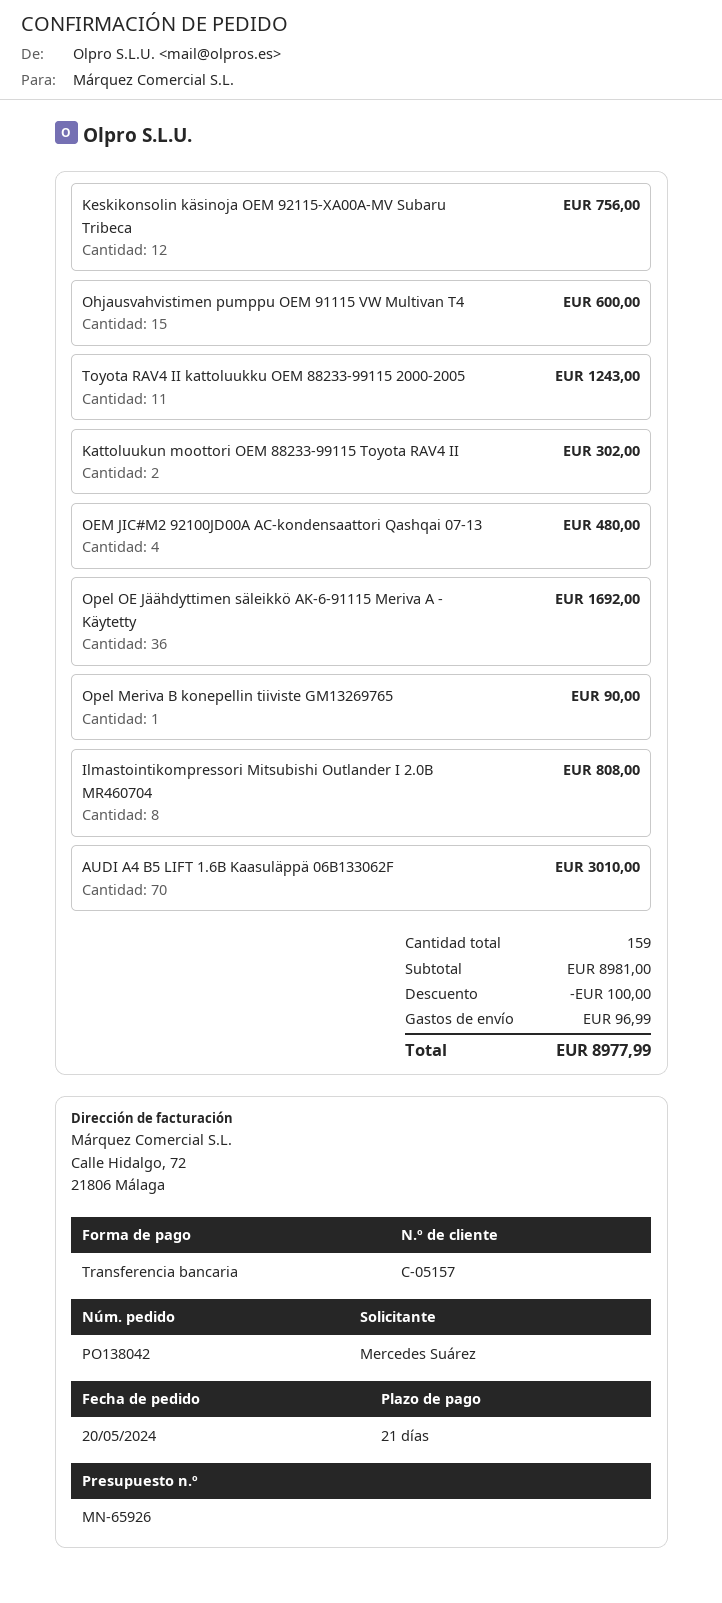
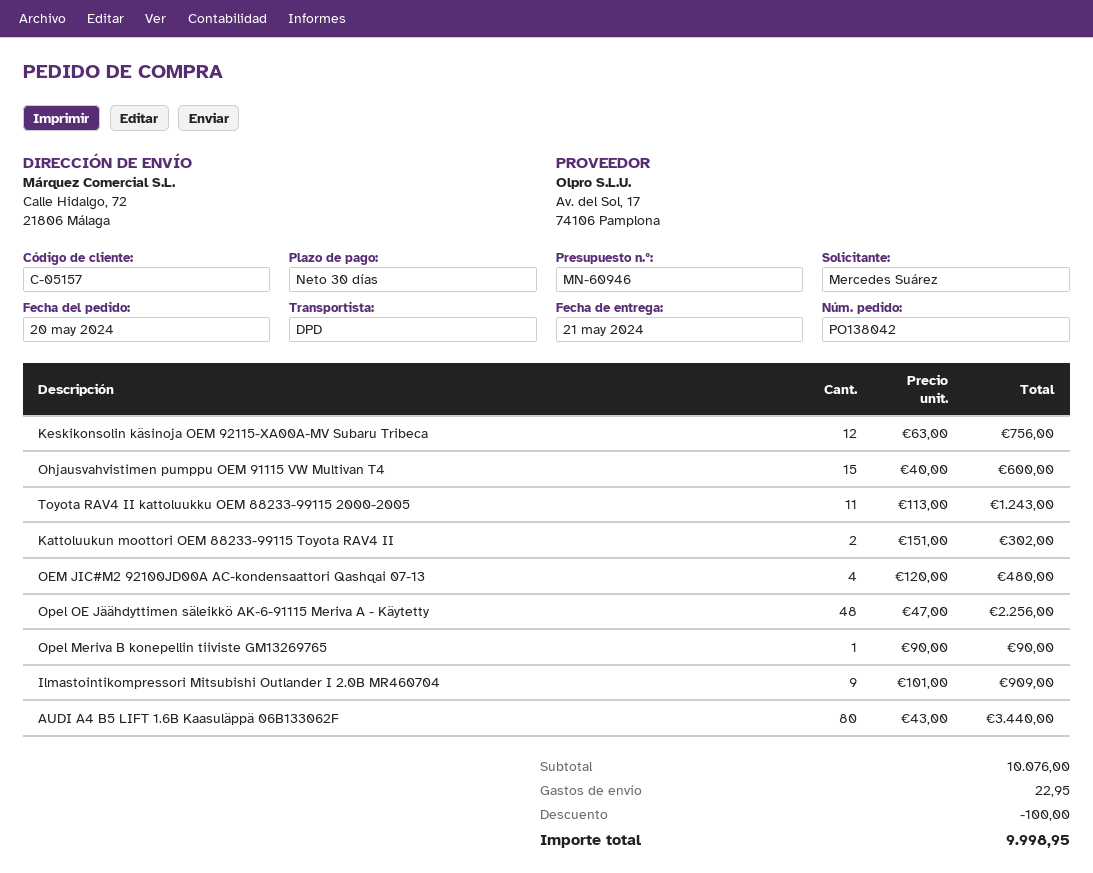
quote number: MN-65926 -> MN-60946
payment terms: 21 days -> 30 days
Opel OE Jäähdyttimen säleikkö AK-6-91115 Meriva A - Käytetty: 36 for 1692.00 -> 48 for 2256.00
Ilmastointikompressori Mitsubishi Outlander I 2.0B MR460704: 8 for 808.00 -> 9 for 909.00
AUDI A4 B5 LIFT 1.6B Kaasuläppä 06B133062F: 70 for 3010.00 -> 80 for 3440.00
subtotal: 8981.00 -> 10076.00
shipping: 96.99 -> 22.95
total: 8977.99 -> 9998.95

